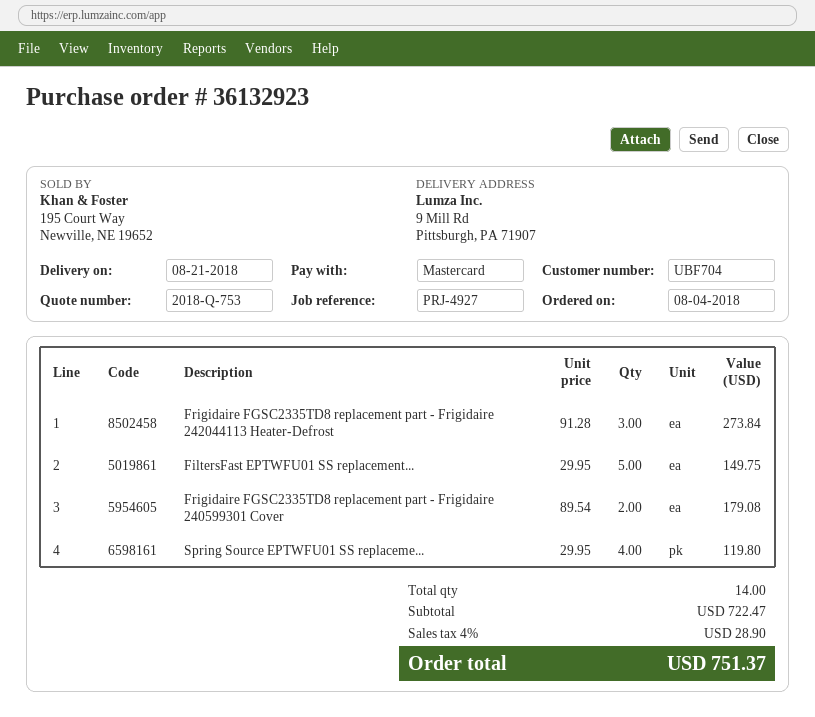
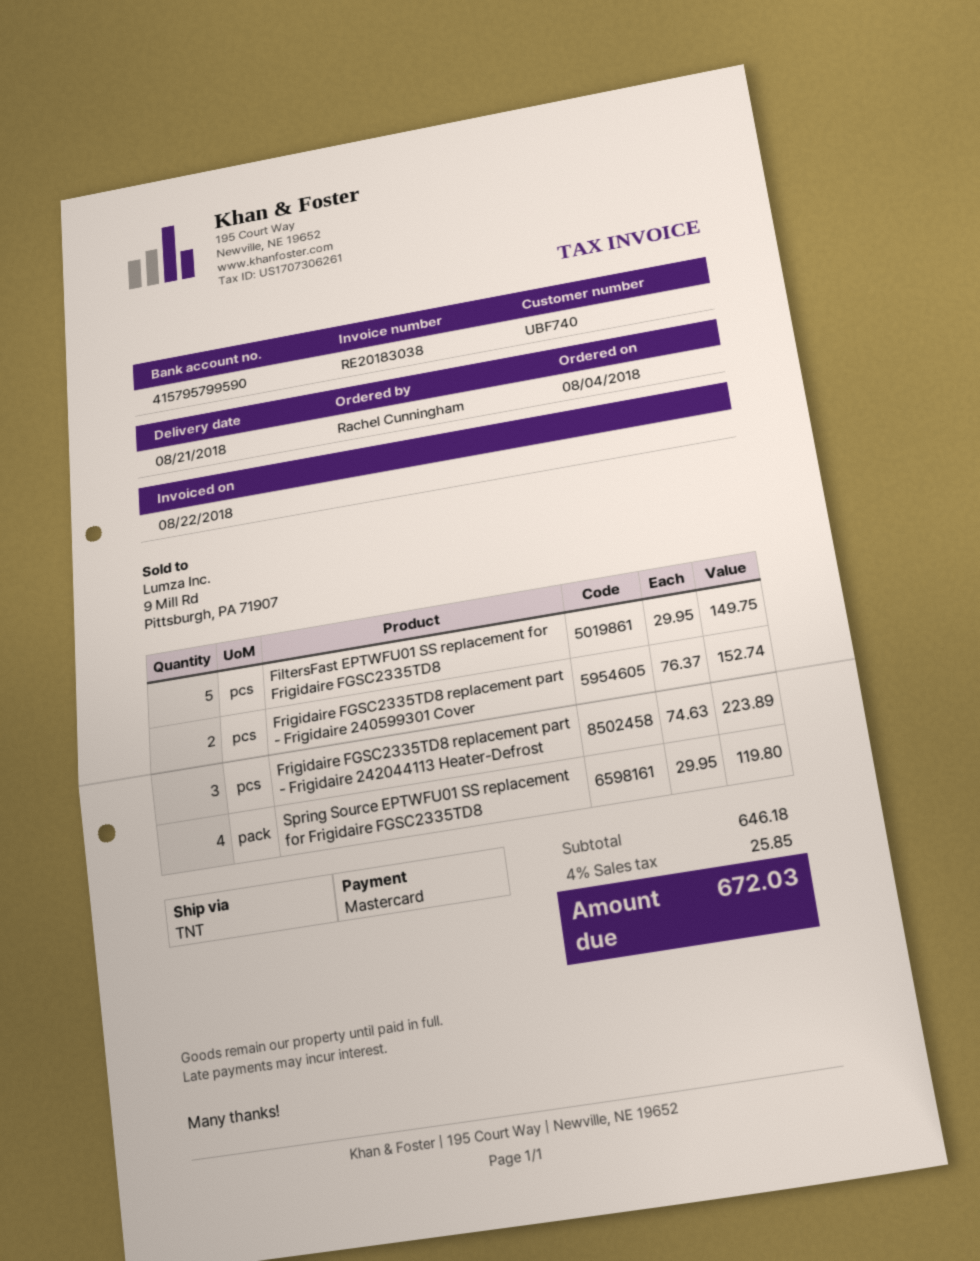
customer number: UBF704 -> UBF740
Frigidaire FGSC2335TD8 replacement part - Frigidaire 242044113 Heater-Defrost: 3 x 91.28 = 273.84 -> 3 x 74.63 = 223.89
Frigidaire FGSC2335TD8 replacement part - Frigidaire 240599301 Cover: 2 x 89.54 = 179.08 -> 2 x 76.37 = 152.74
subtotal: 722.47 -> 646.18
tax: 4% = 28.90 -> 4% = 25.85
total: 751.37 -> 672.03

